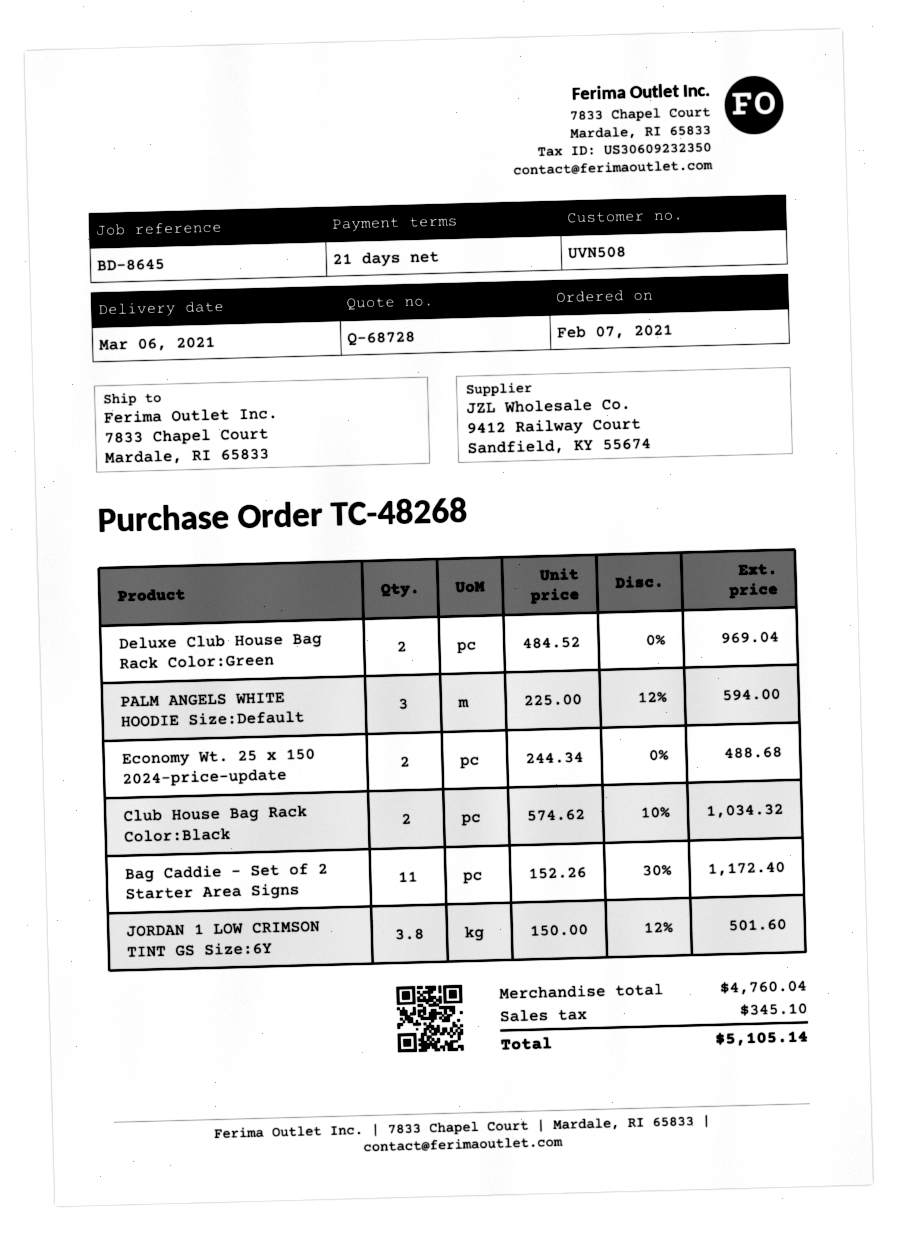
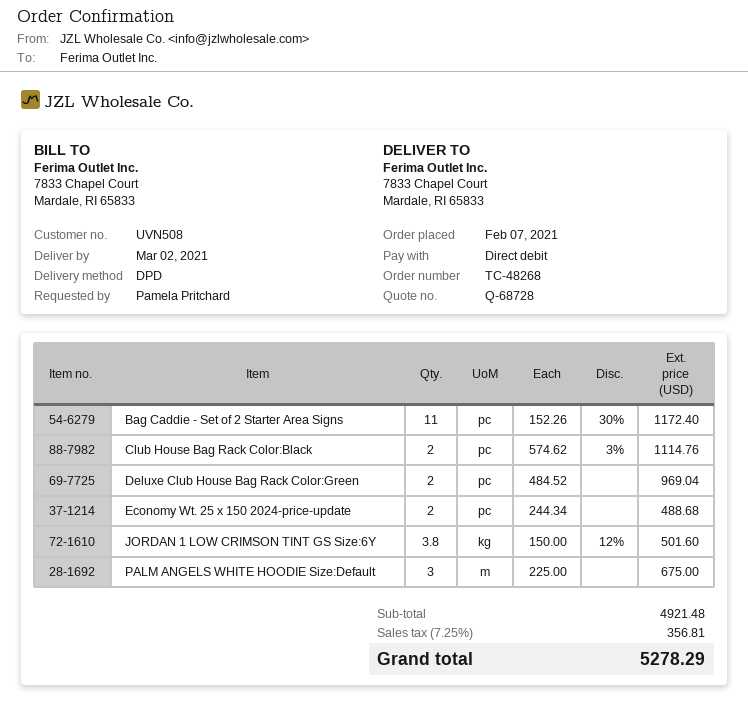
delivery date: 2021-03-06 -> 2021-03-02
PALM ANGELS WHITE HOODIE Size:Default: 3 x 225.00 - 12% = 594.00 -> 3 x 225.00 = 675.00
Club House Bag Rack Color:Black: 2 x 574.62 - 10% = 1034.32 -> 2 x 574.62 - 3% = 1114.76
subtotal: 4760.04 -> 4921.48
tax: 345.10 -> 356.81
total: 5105.14 -> 5278.29

